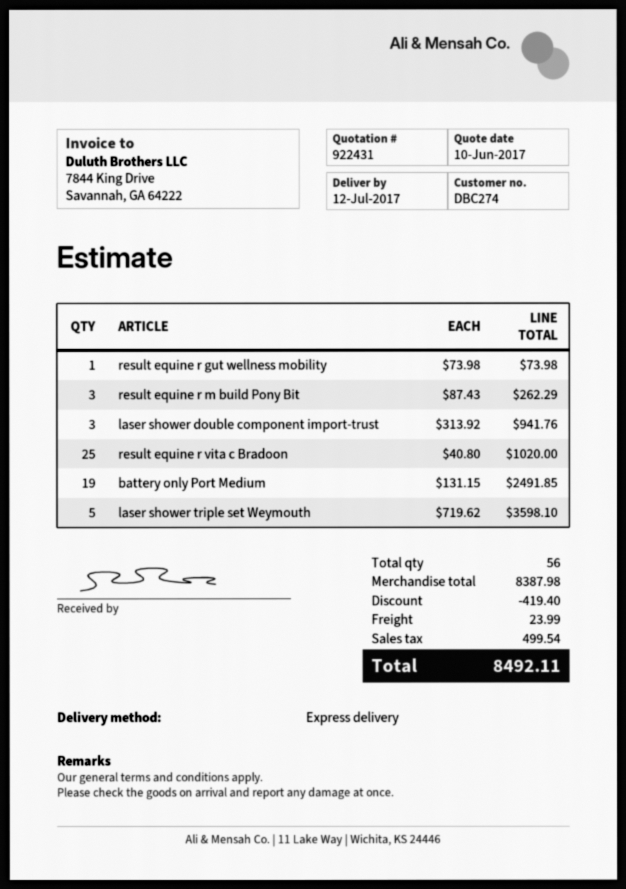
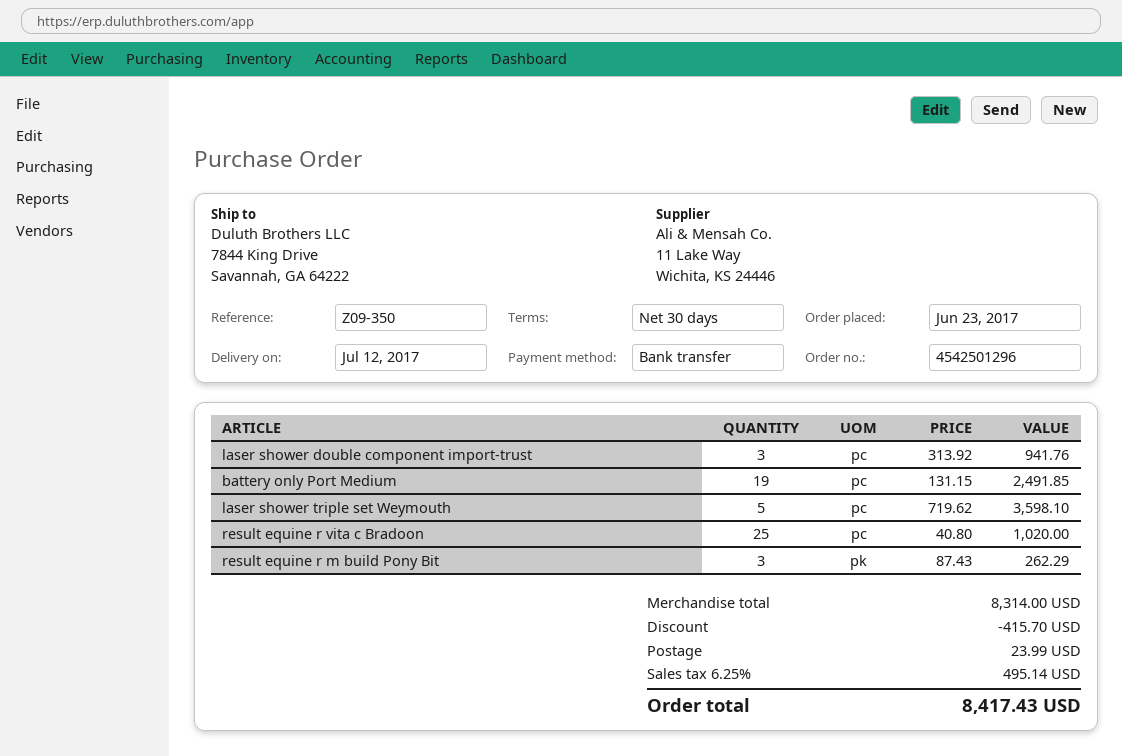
result equine r gut wellness mobility: 1 x 73.98 = 73.98 -> none
subtotal: 8387.98 -> 8314.00
discount: 419.40 -> 415.70
tax: 499.54 -> 495.14
total: 8492.11 -> 8417.43

